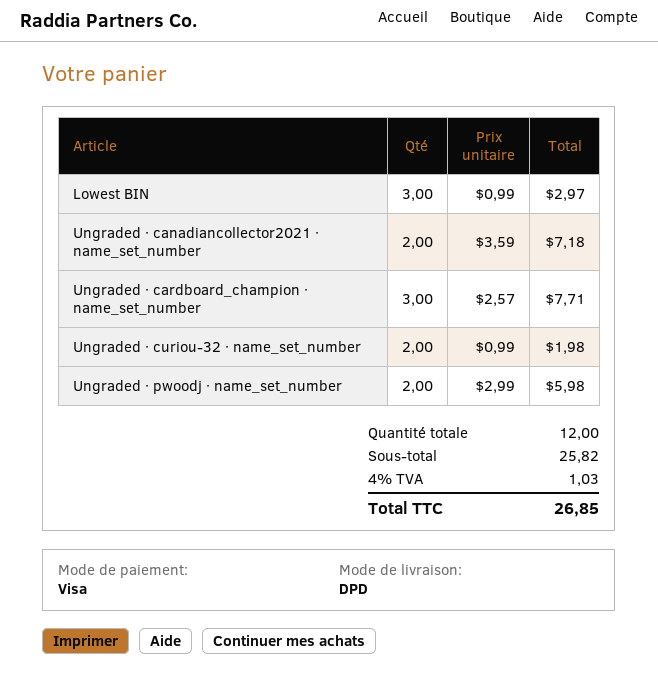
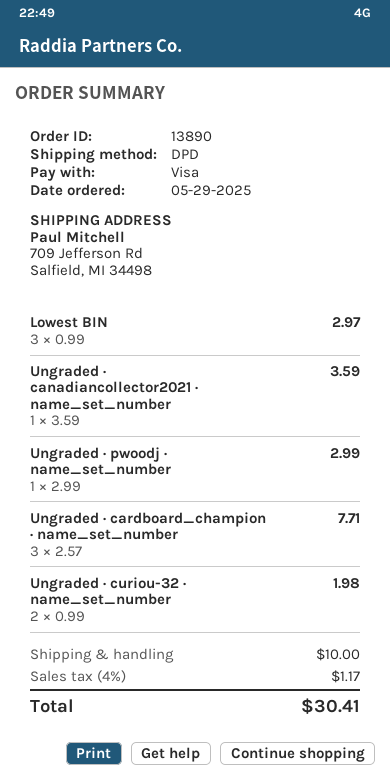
Ungraded · canadiancollector2021 · name_set_number: 2 x 3.59 = 7.18 -> 1 x 3.59 = 3.59
Ungraded · pwoodj · name_set_number: 2 x 2.99 = 5.98 -> 1 x 2.99 = 2.99
shipping: none -> 10.00
tax: 4% = 1.03 -> 4% = 1.17
total: 26.85 -> 30.41

